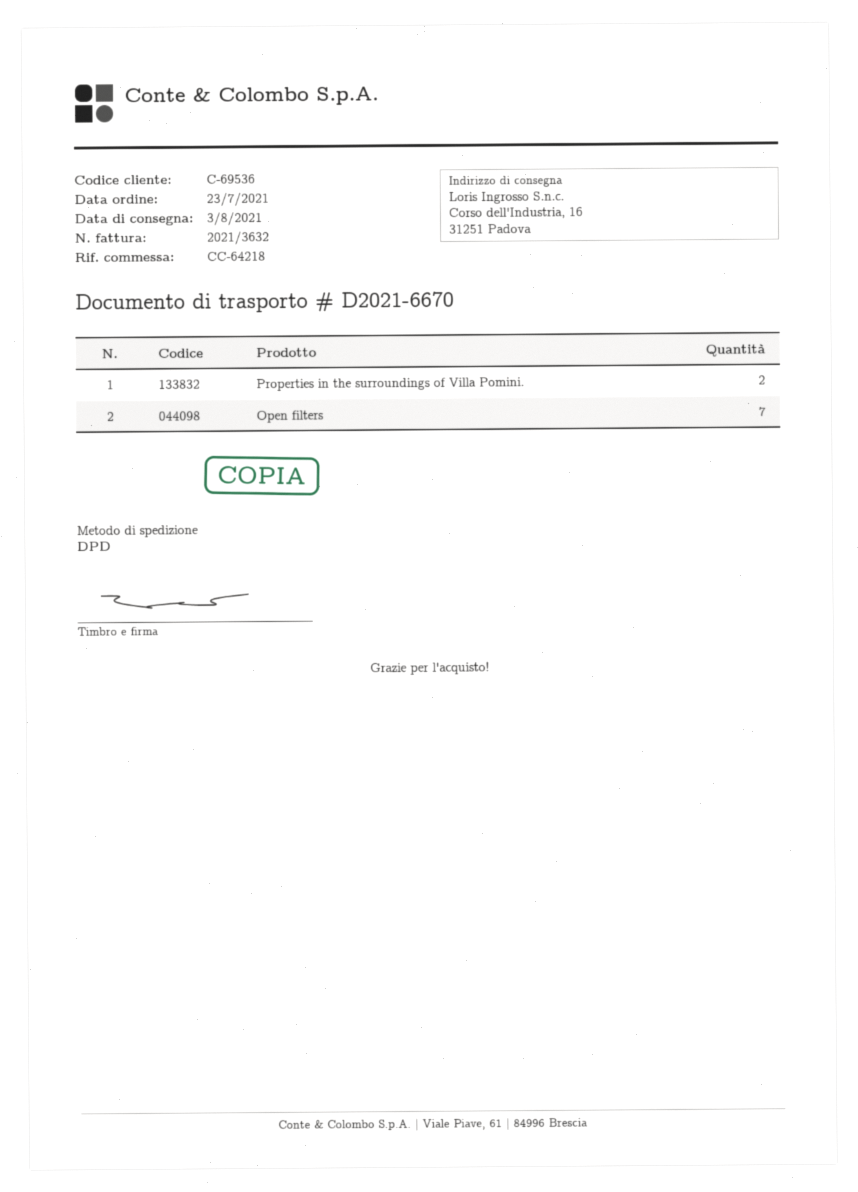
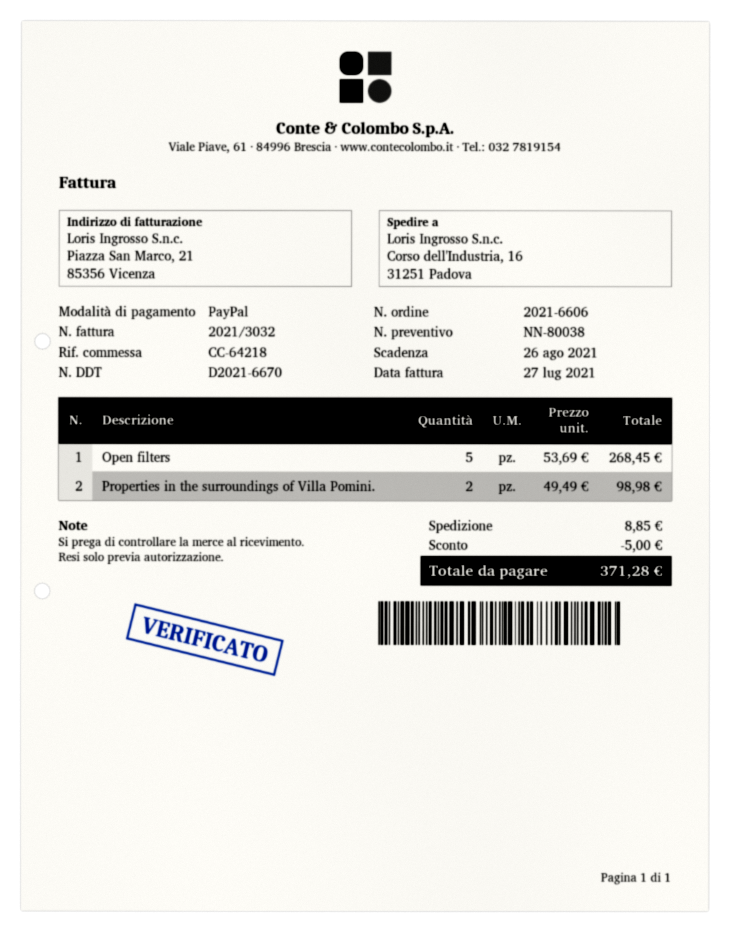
invoice number: 2021/3632 -> 2021/3032
Open filters: 7 -> 5

